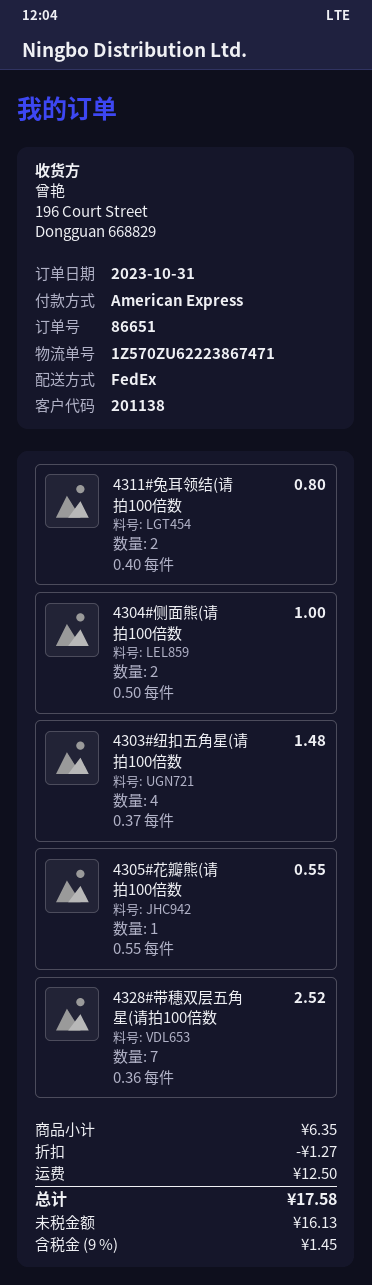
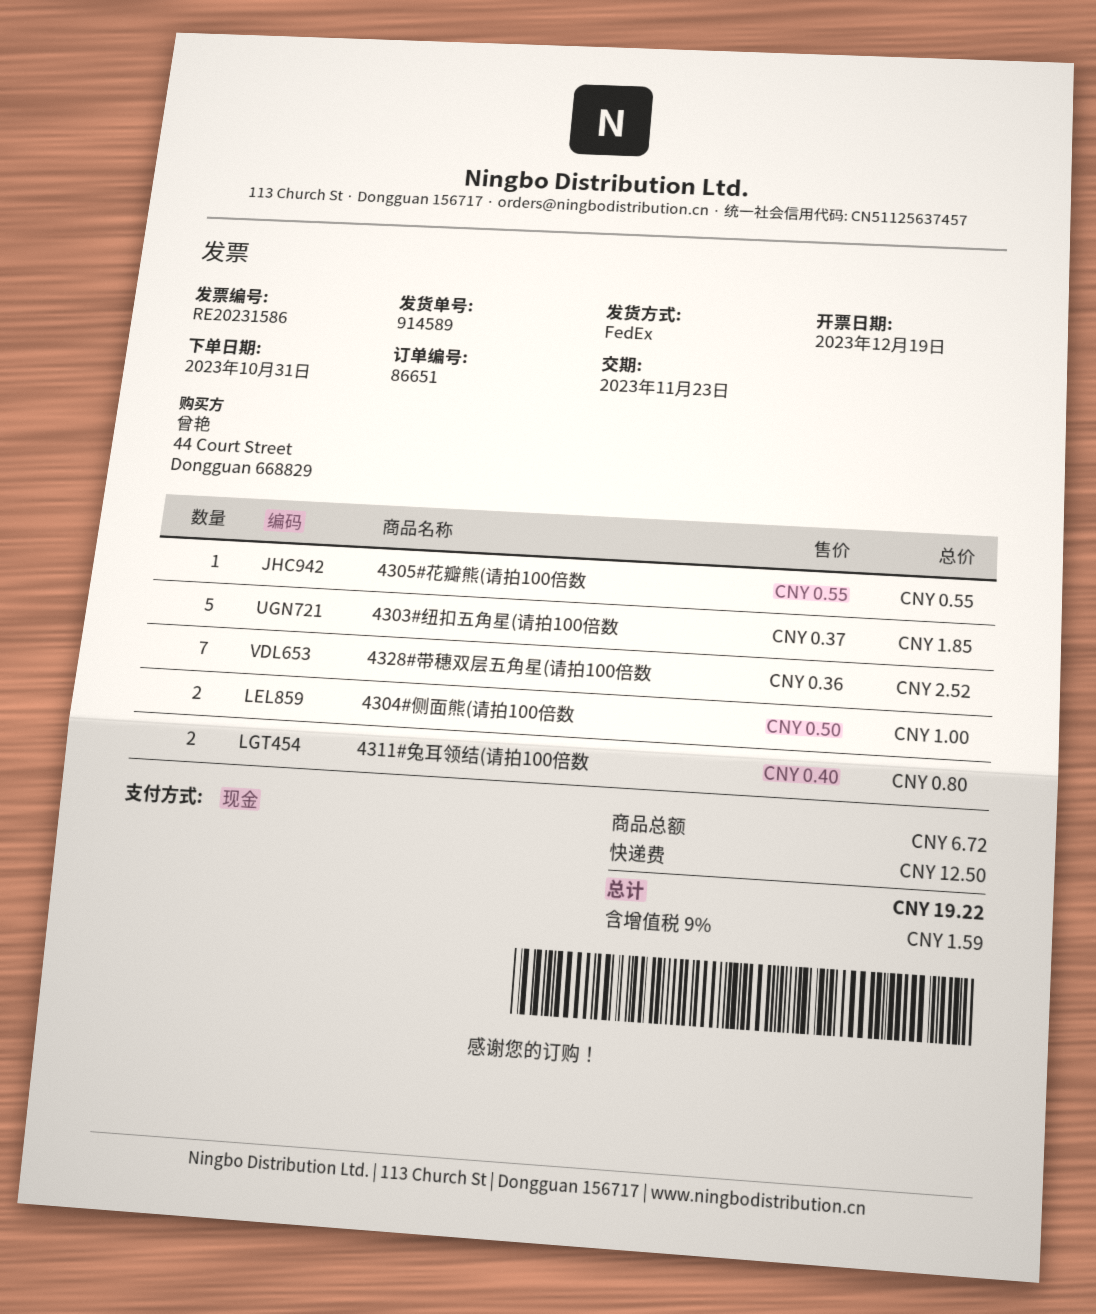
payment method: American Express -> cash
4303#纽扣五角星(请拍100倍数: 4 x 0.37 = 1.48 -> 5 x 0.37 = 1.85
subtotal: 6.35 -> 6.72
discount: 1.27 -> none
tax: 9% = 1.45 -> 9% = 1.59
total: 17.58 -> 19.22

